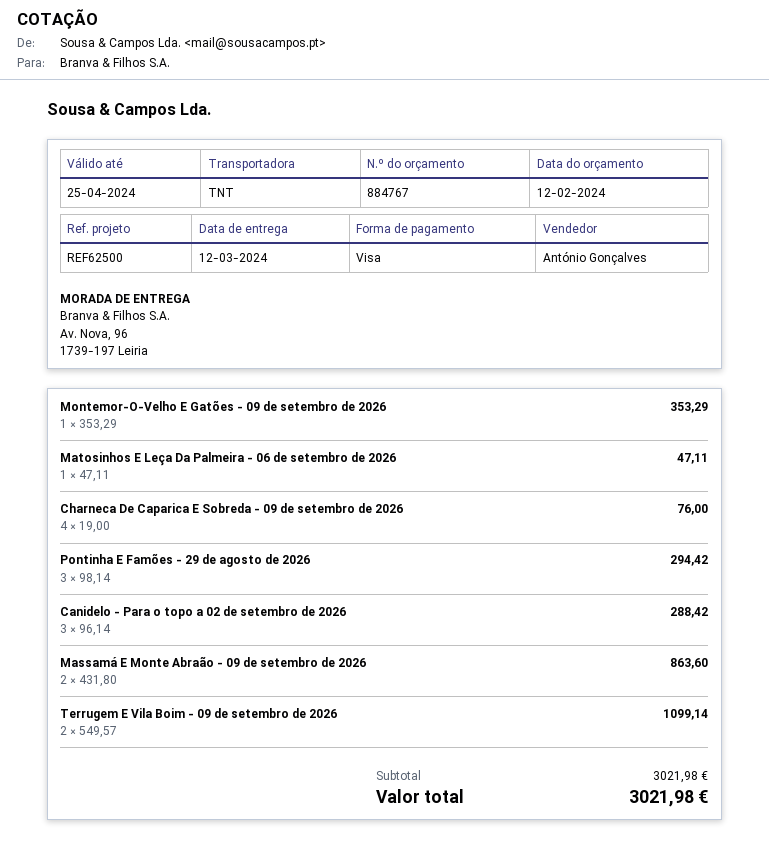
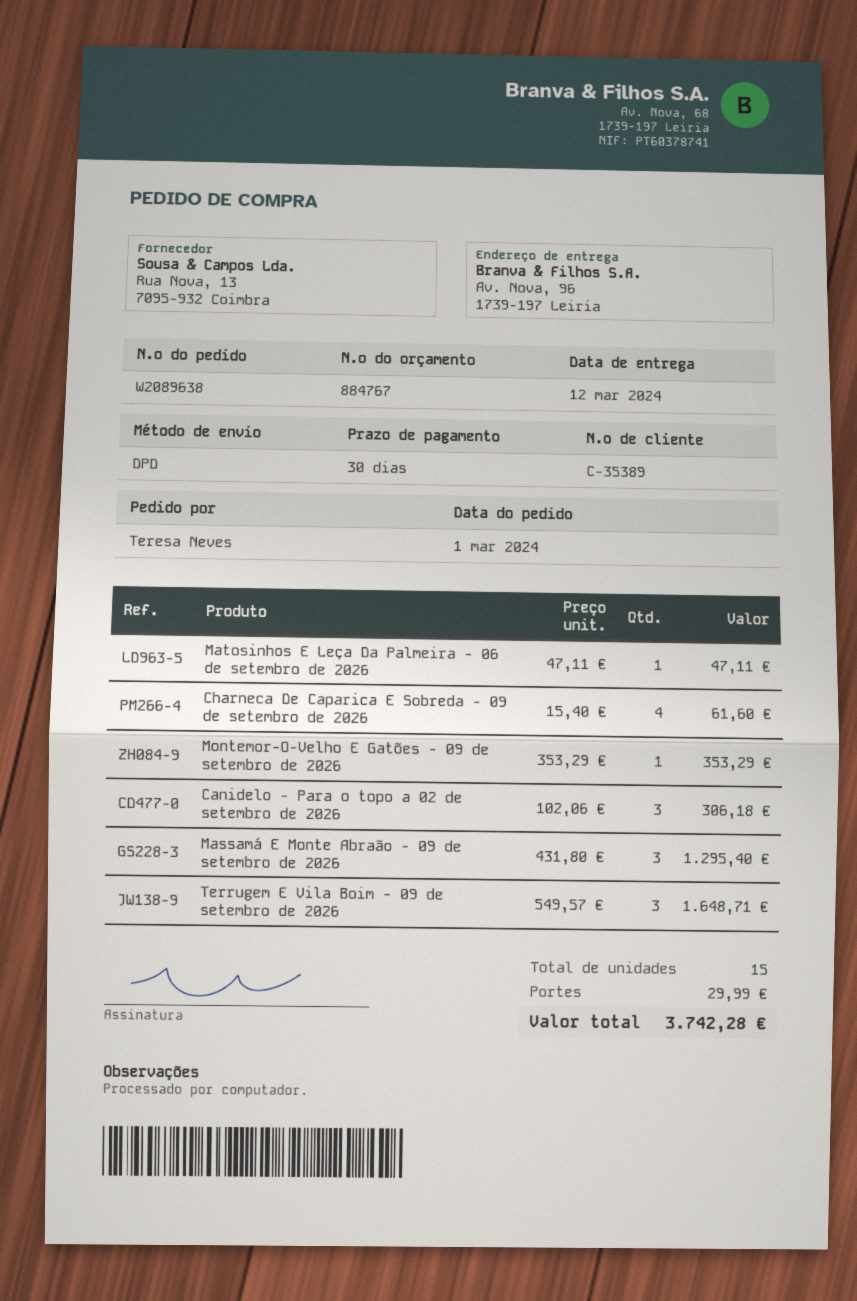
shipping method: TNT -> DPD
Charneca De Caparica E Sobreda - 09 de setembro de 2026: 4 x 19.00 = 76.00 -> 4 x 15.40 = 61.60
Pontinha E Famões - 29 de agosto de 2026: 3 x 98.14 = 294.42 -> none
Canidelo - Para o topo a 02 de setembro de 2026: 3 x 96.14 = 288.42 -> 3 x 102.06 = 306.18
Massamá E Monte Abraão - 09 de setembro de 2026: 2 x 431.80 = 863.60 -> 3 x 431.80 = 1295.40
Terrugem E Vila Boim - 09 de setembro de 2026: 2 x 549.57 = 1099.14 -> 3 x 549.57 = 1648.71
shipping: none -> 29.99
total: 3021.98 -> 3742.28

